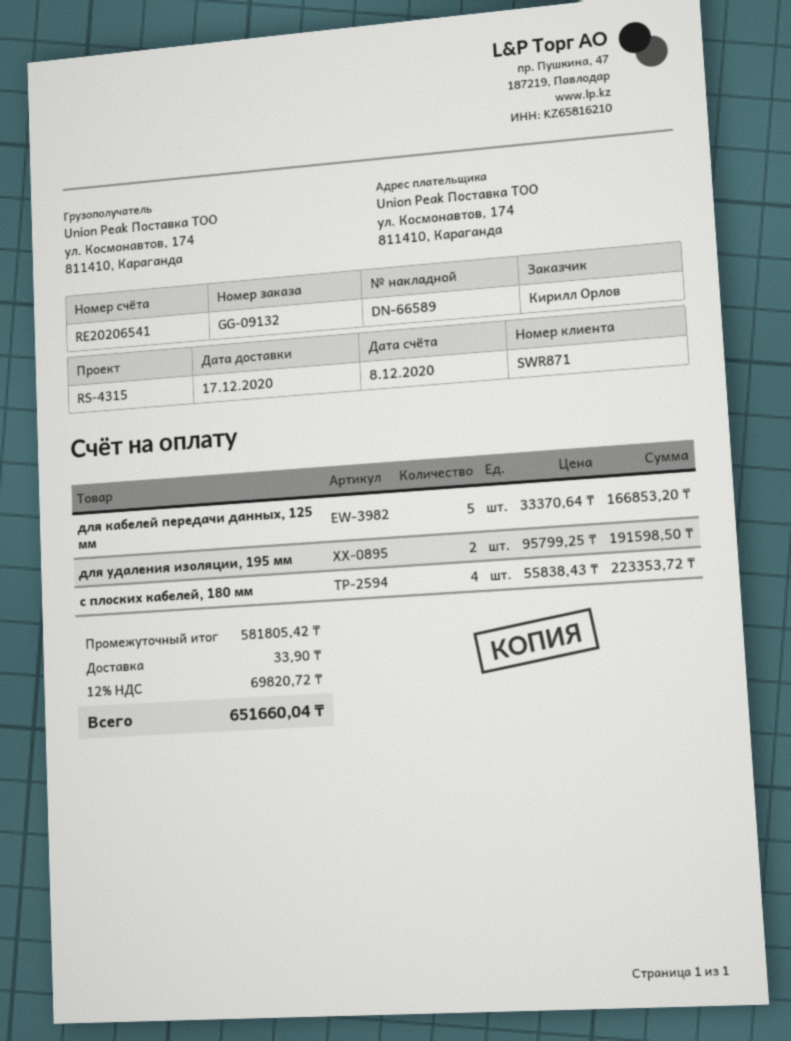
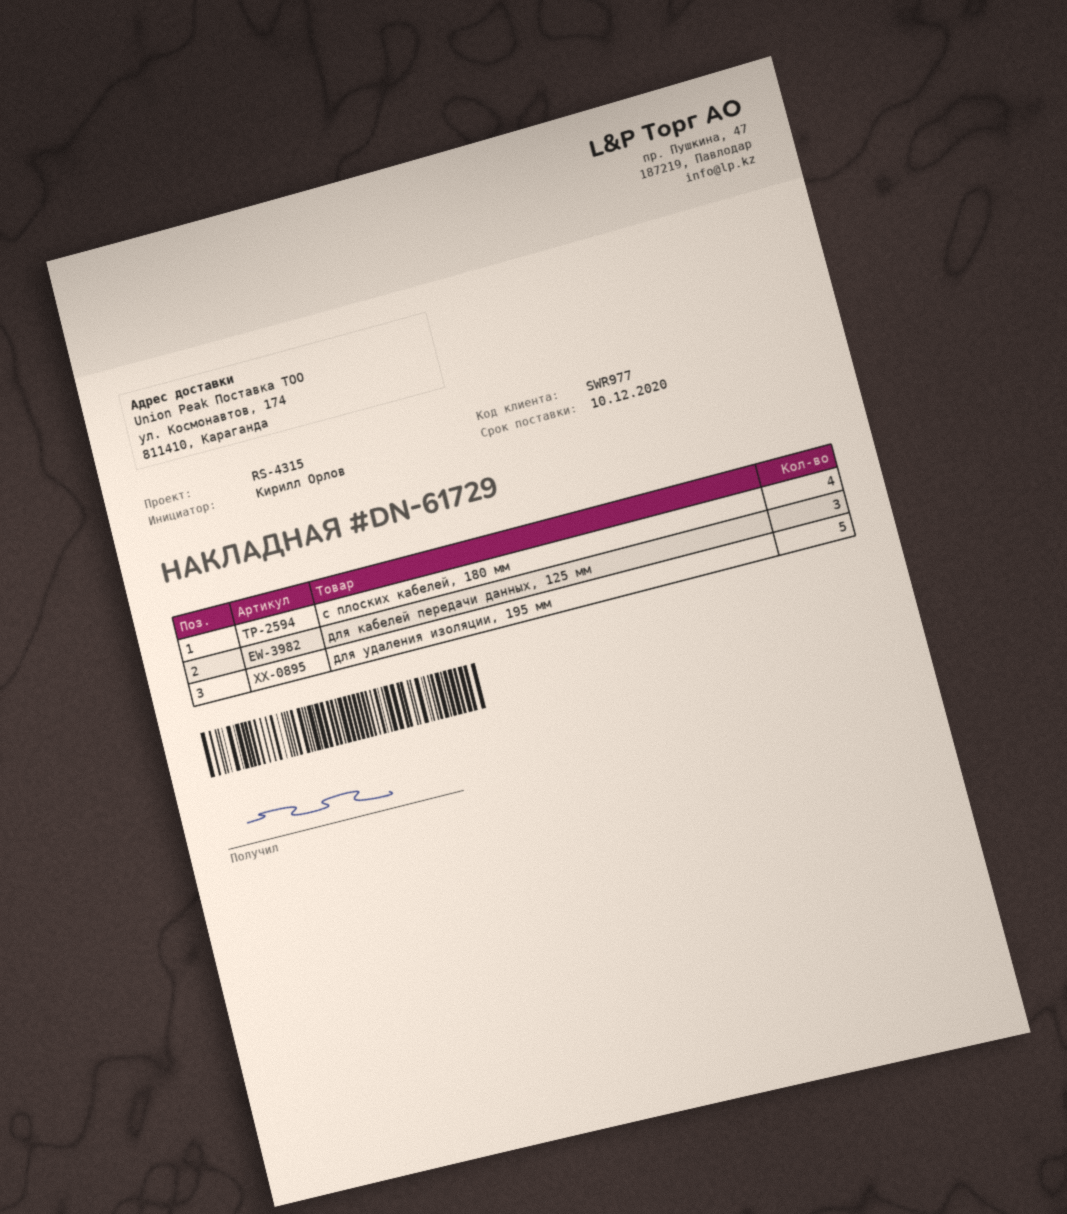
delivery note number: DN-66589 -> DN-61729
delivery date: 2020-12-17 -> 2020-12-10
customer number: SWR871 -> SWR977
для кабелей передачи данных, 125 мм: 5 -> 3
для удаления изоляции, 195 мм: 2 -> 5

